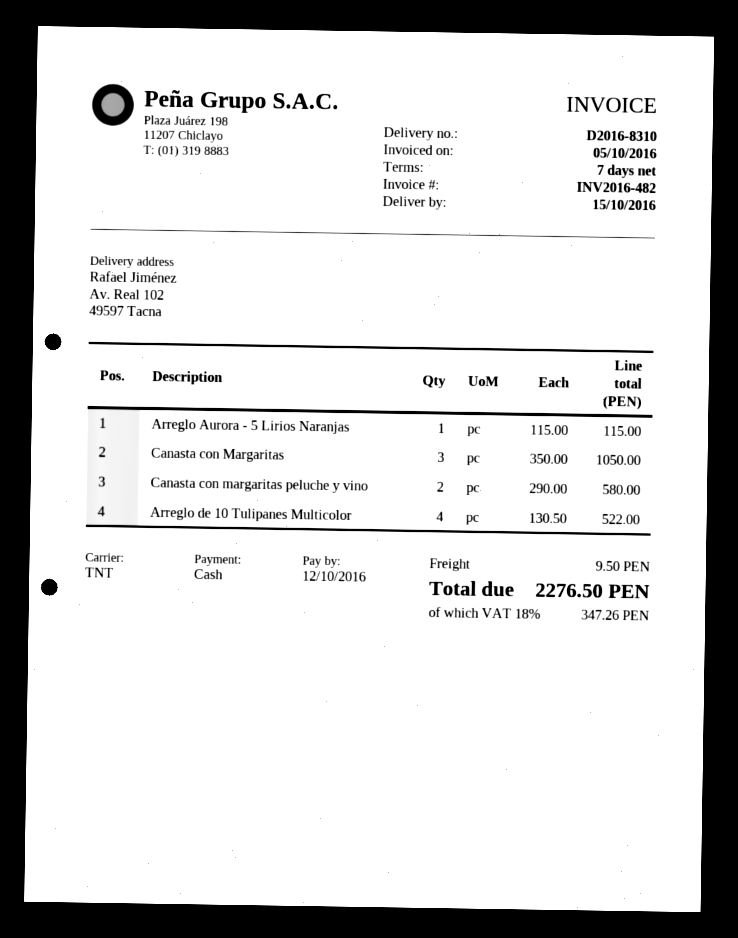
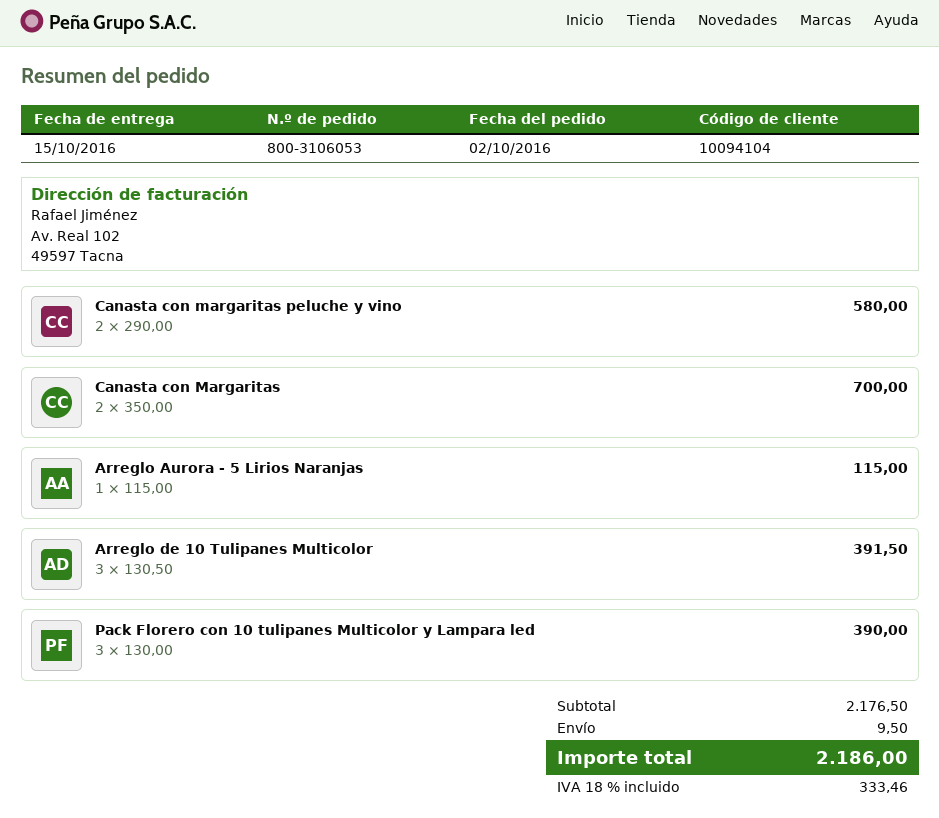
Canasta con Margaritas: 3 x 350.00 = 1050.00 -> 2 x 350.00 = 700.00
Arreglo de 10 Tulipanes Multicolor: 4 x 130.50 = 522.00 -> 3 x 130.50 = 391.50
Pack Florero con 10 tulipanes Multicolor y Lampara led: none -> 3 x 130.00 = 390.00
tax: 18% = 347.26 -> 18% = 333.46
total: 2276.50 -> 2186.00

